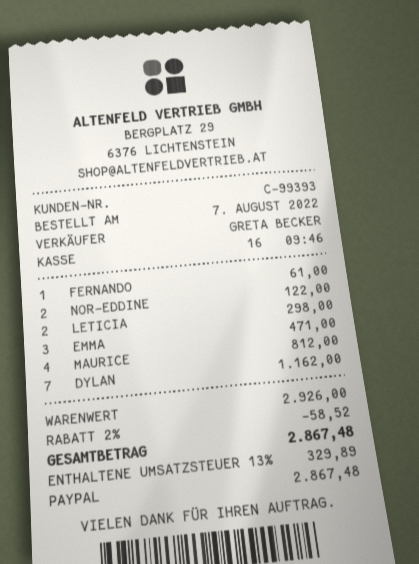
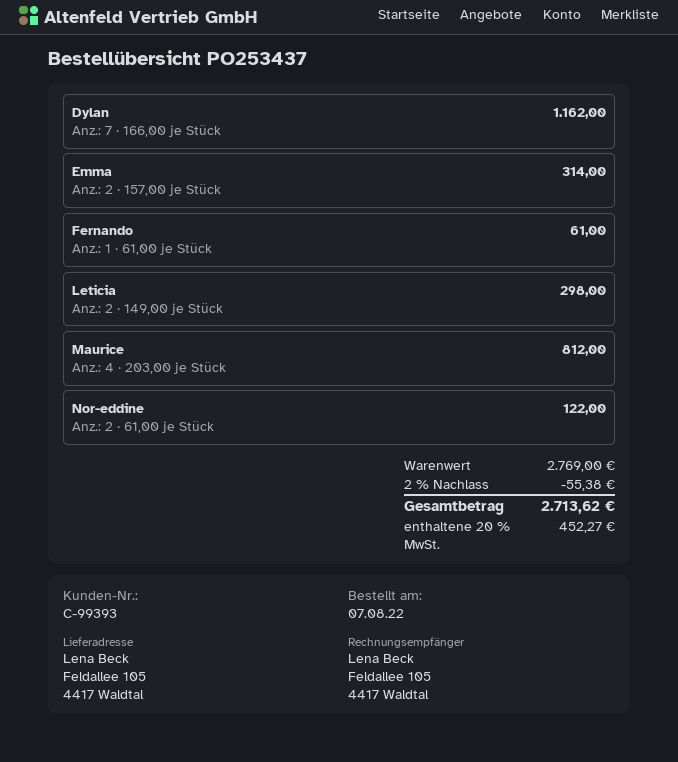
EMMA: 3 for 471.00 -> 2 for 314.00
subtotal: 2926.00 -> 2769.00
discount: 2% = 58.52 -> 2% = 55.38
tax: 13% = 329.89 -> 20% = 452.27
total: 2867.48 -> 2713.62

